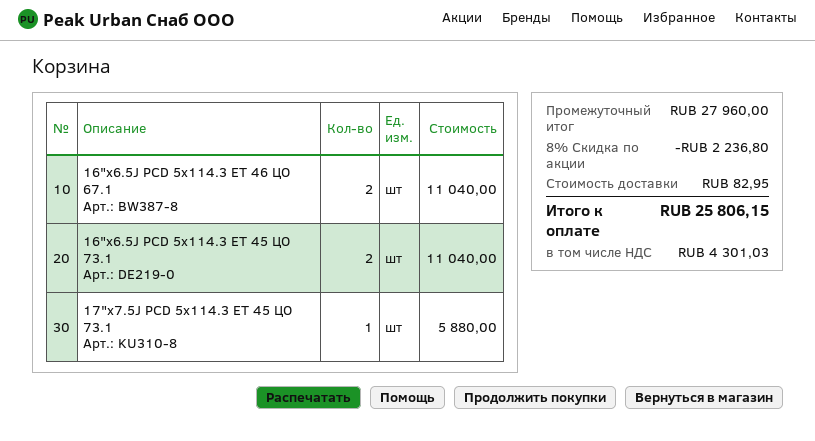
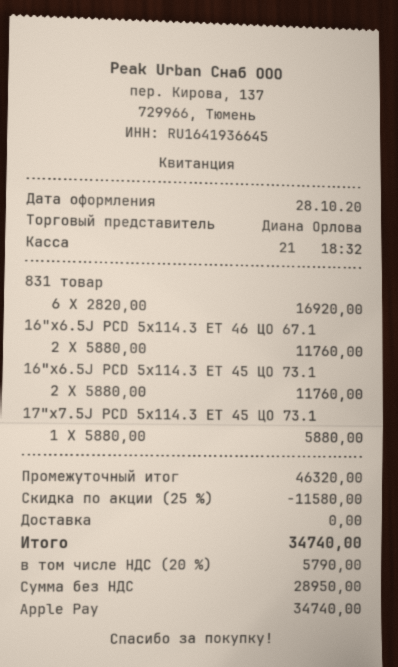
16"x6.5J PCD 5x114.3 ЕТ 46 ЦО 67.1: 2 for 11040.00 -> 2 for 11760.00
16"x6.5J PCD 5x114.3 ЕТ 45 ЦО 73.1: 2 for 11040.00 -> 2 for 11760.00
831 товар: none -> 6 for 16920.00
subtotal: 27960.00 -> 46320.00
discount: 8% = 2236.80 -> 25% = 11580.00
shipping: 82.95 -> 0.00
tax: 4301.03 -> 5790.00
total: 25806.15 -> 34740.00

